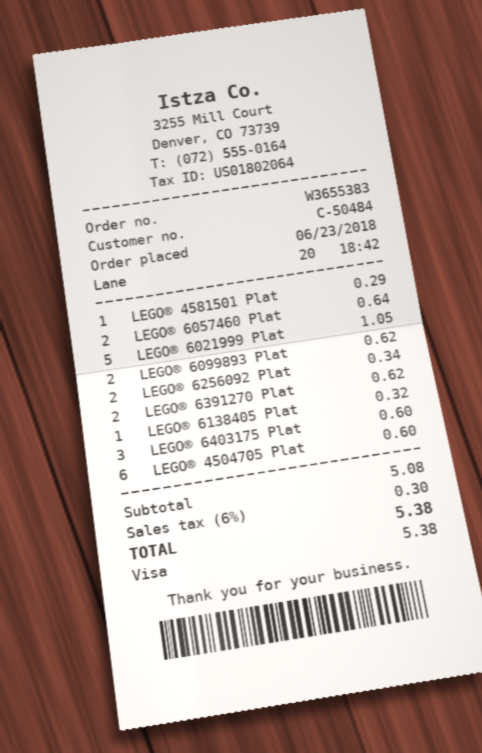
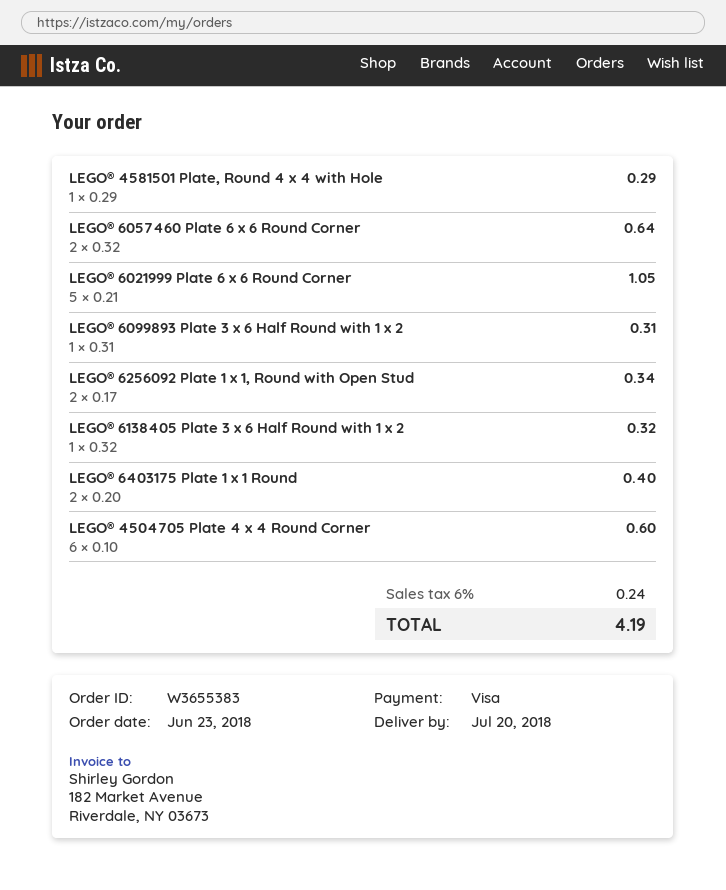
LEGO® 6099893 Plat: 2 for 0.62 -> 1 for 0.31
LEGO® 6391270 Plat: 2 for 0.62 -> none
LEGO® 6403175 Plat: 3 for 0.60 -> 2 for 0.40
tax: 6% = 0.30 -> 6% = 0.24
total: 5.38 -> 4.19

